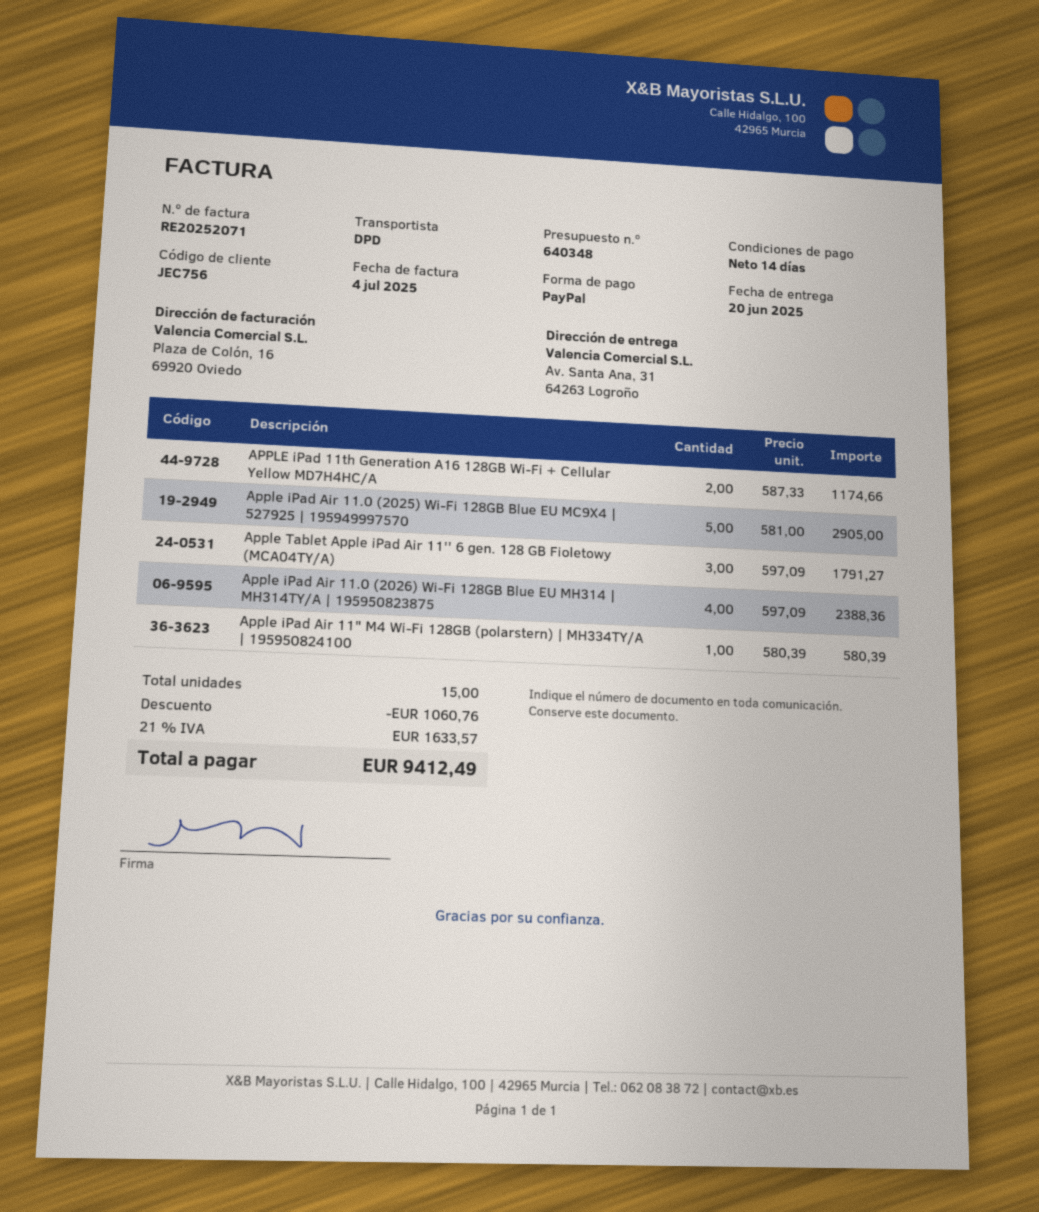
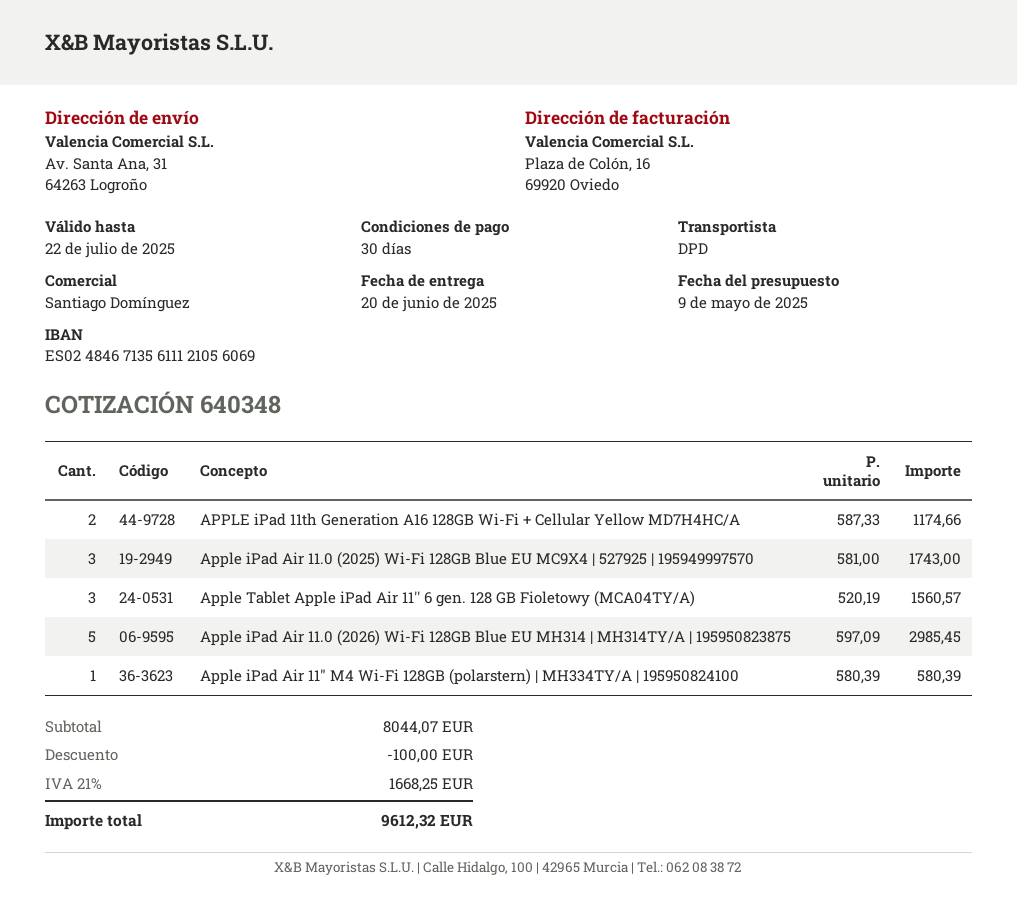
payment terms: 14 days -> 30 days
Apple iPad Air 11.0 (2025) Wi-Fi 128GB Blue EU MC9X4 | 527925 | 195949997570: 5 x 581.00 = 2905.00 -> 3 x 581.00 = 1743.00
Apple Tablet Apple iPad Air 11'' 6 gen. 128 GB Fioletowy (MCA04TY/A): 3 x 597.09 = 1791.27 -> 3 x 520.19 = 1560.57
Apple iPad Air 11.0 (2026) Wi-Fi 128GB Blue EU MH314 | MH314TY/A | 195950823875: 4 x 597.09 = 2388.36 -> 5 x 597.09 = 2985.45
discount: 1060.76 -> 100.00
tax: 21% = 1633.57 -> 21% = 1668.25
total: 9412.49 -> 9612.32

